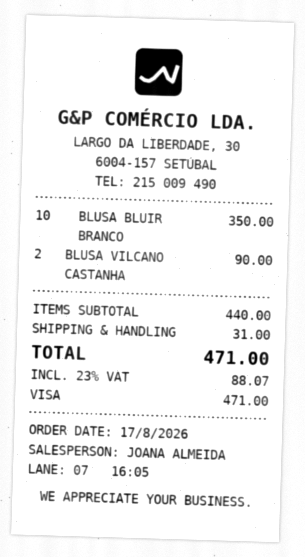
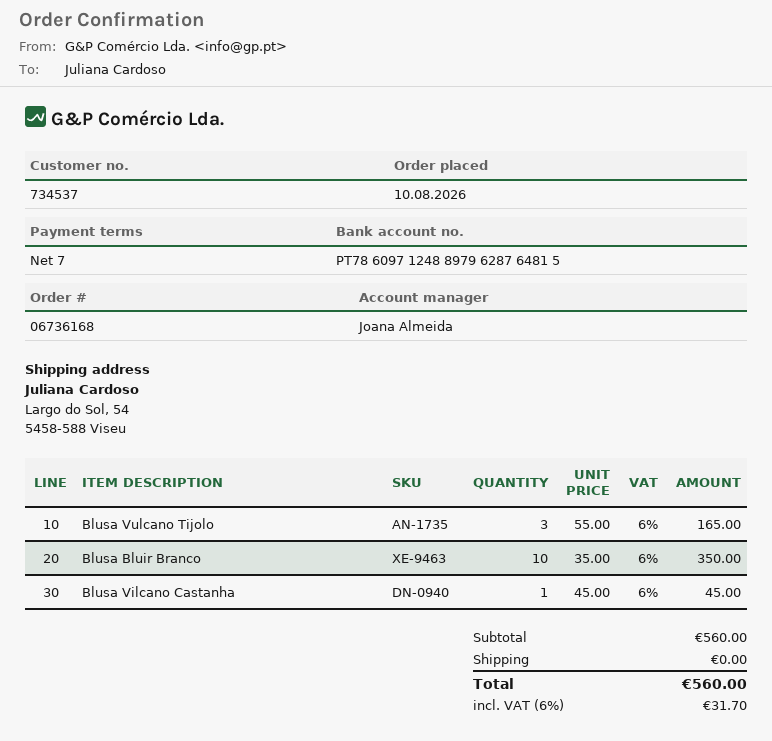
order date: 2026-08-17 -> 2026-08-10
BLUSA VILCANO CASTANHA: 2 for 90.00 -> 1 for 45.00
Blusa Vulcano Tijolo: none -> 3 for 165.00
subtotal: 440.00 -> 560.00
shipping: 31.00 -> 0.00
tax: 23% = 88.07 -> 6% = 31.70
total: 471.00 -> 560.00

